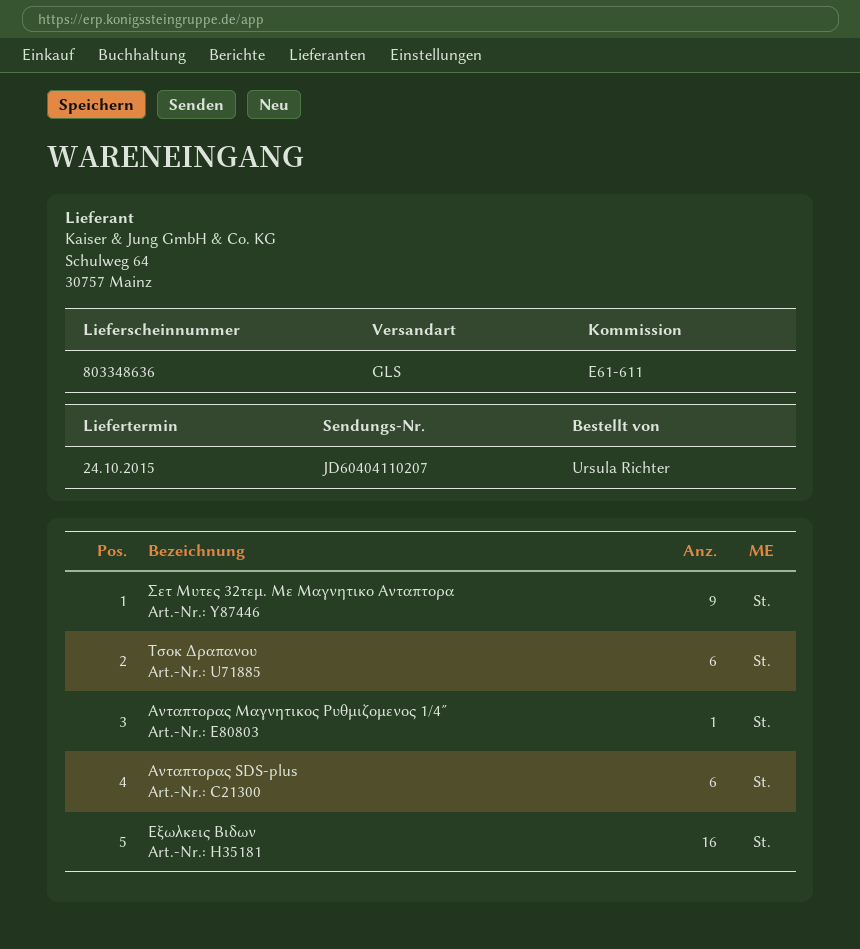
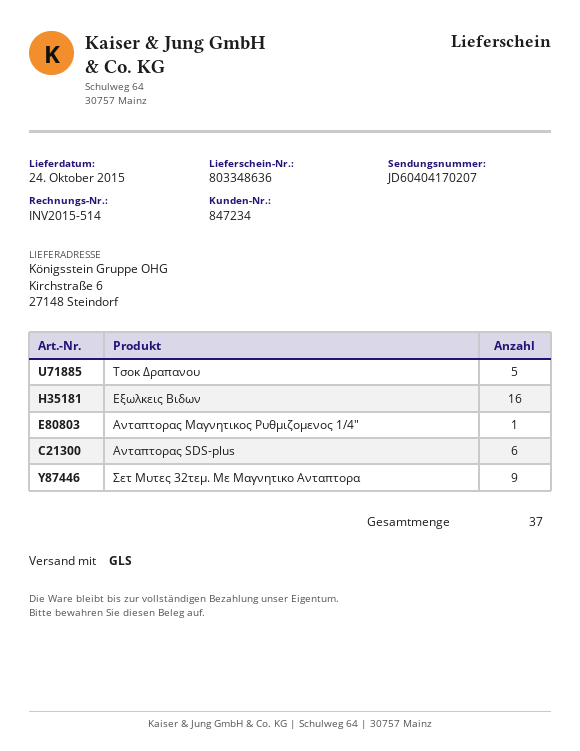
tracking number: JD60404110207 -> JD60404170207
Τσοκ Δραπανου: 6 -> 5

